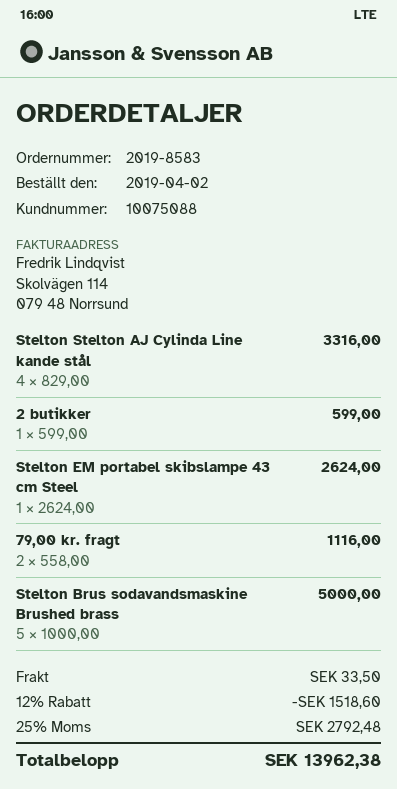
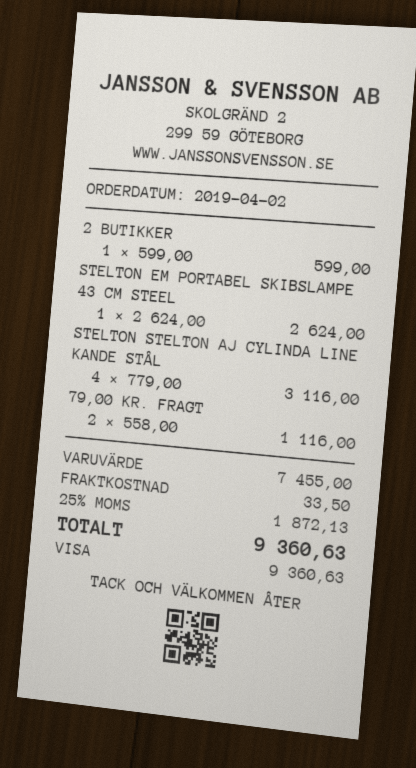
Stelton Stelton AJ Cylinda Line kande stål: 4 x 829.00 = 3316.00 -> 4 x 779.00 = 3116.00
Stelton Brus sodavandsmaskine Brushed brass: 5 x 1000.00 = 5000.00 -> none
discount: 12% = 1518.60 -> none
tax: 25% = 2792.48 -> 25% = 1872.13
total: 13962.38 -> 9360.63

